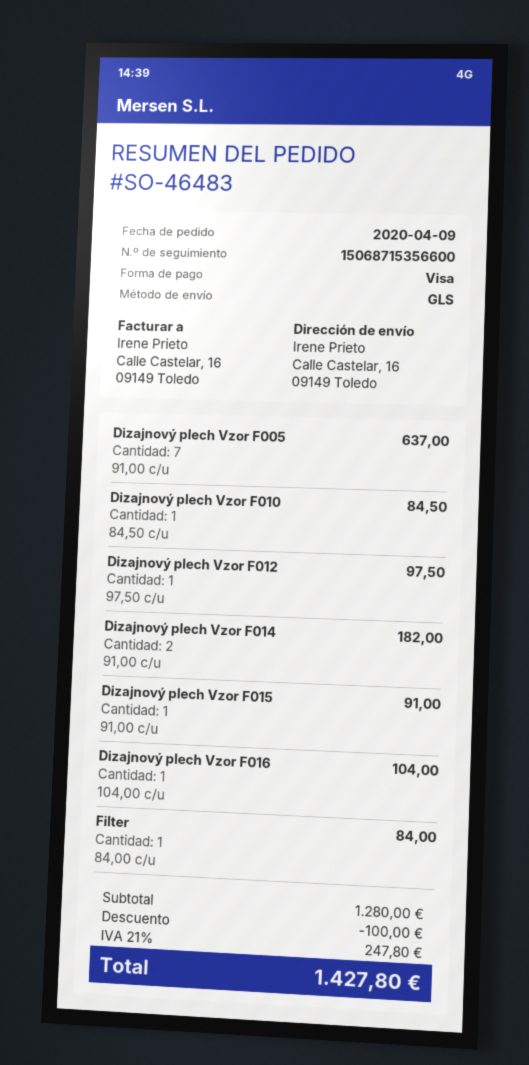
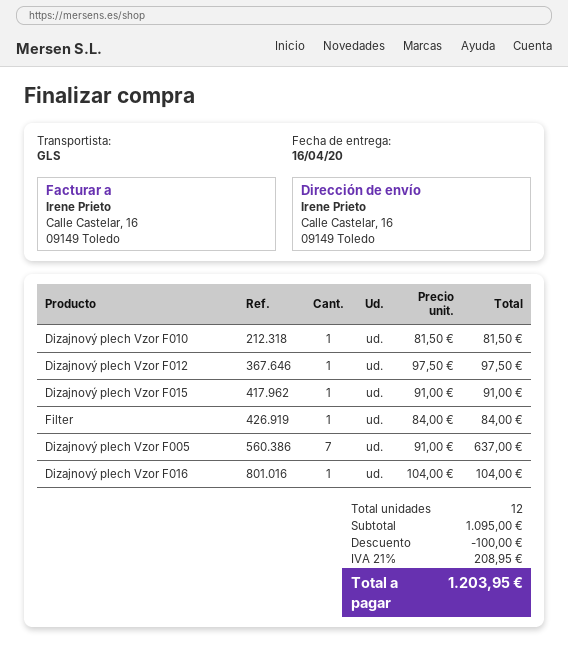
Dizajnový plech Vzor F010: 1 x 84.50 = 84.50 -> 1 x 81.50 = 81.50
Dizajnový plech Vzor F014: 2 x 91.00 = 182.00 -> none
subtotal: 1280.00 -> 1095.00
tax: 21% = 247.80 -> 21% = 208.95
total: 1427.80 -> 1203.95

